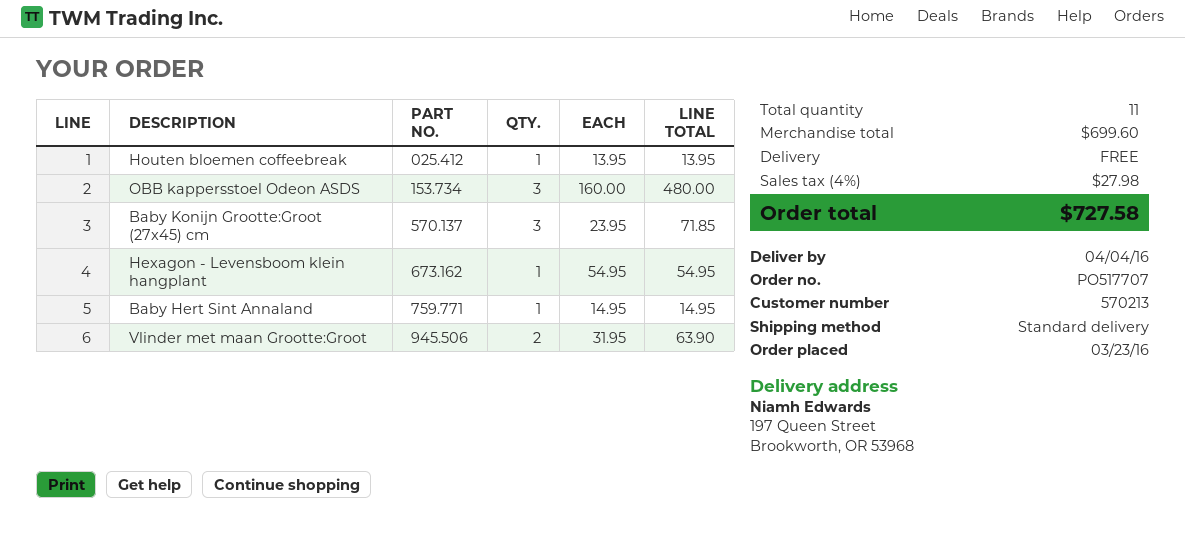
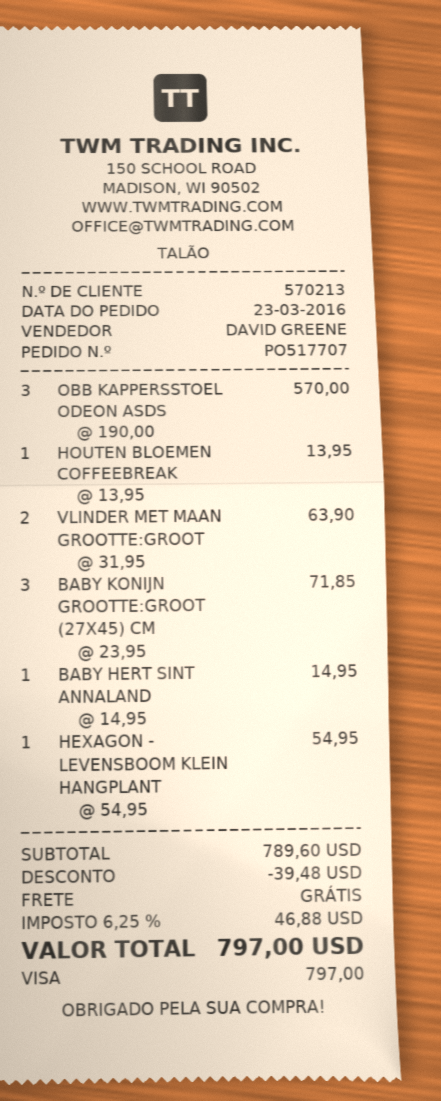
OBB kappersstoel Odeon ASDS: 3 x 160.00 = 480.00 -> 3 x 190.00 = 570.00
subtotal: 699.60 -> 789.60
discount: none -> 39.48
tax: 4% = 27.98 -> 6.25% = 46.88
total: 727.58 -> 797.00

